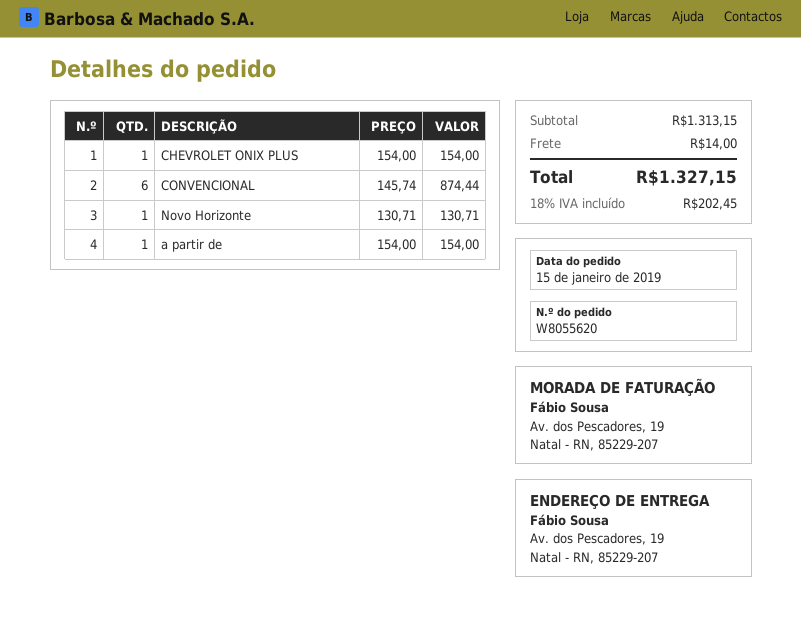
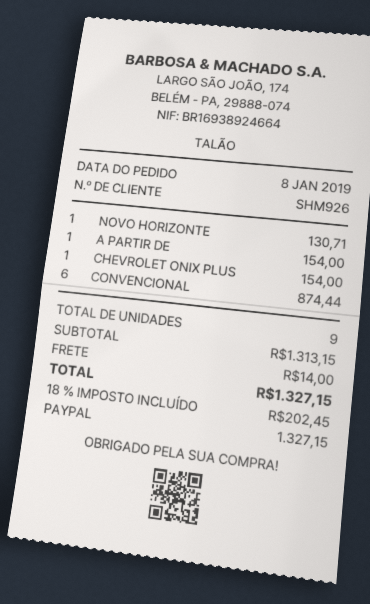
order date: 2019-01-15 -> 2019-01-08

